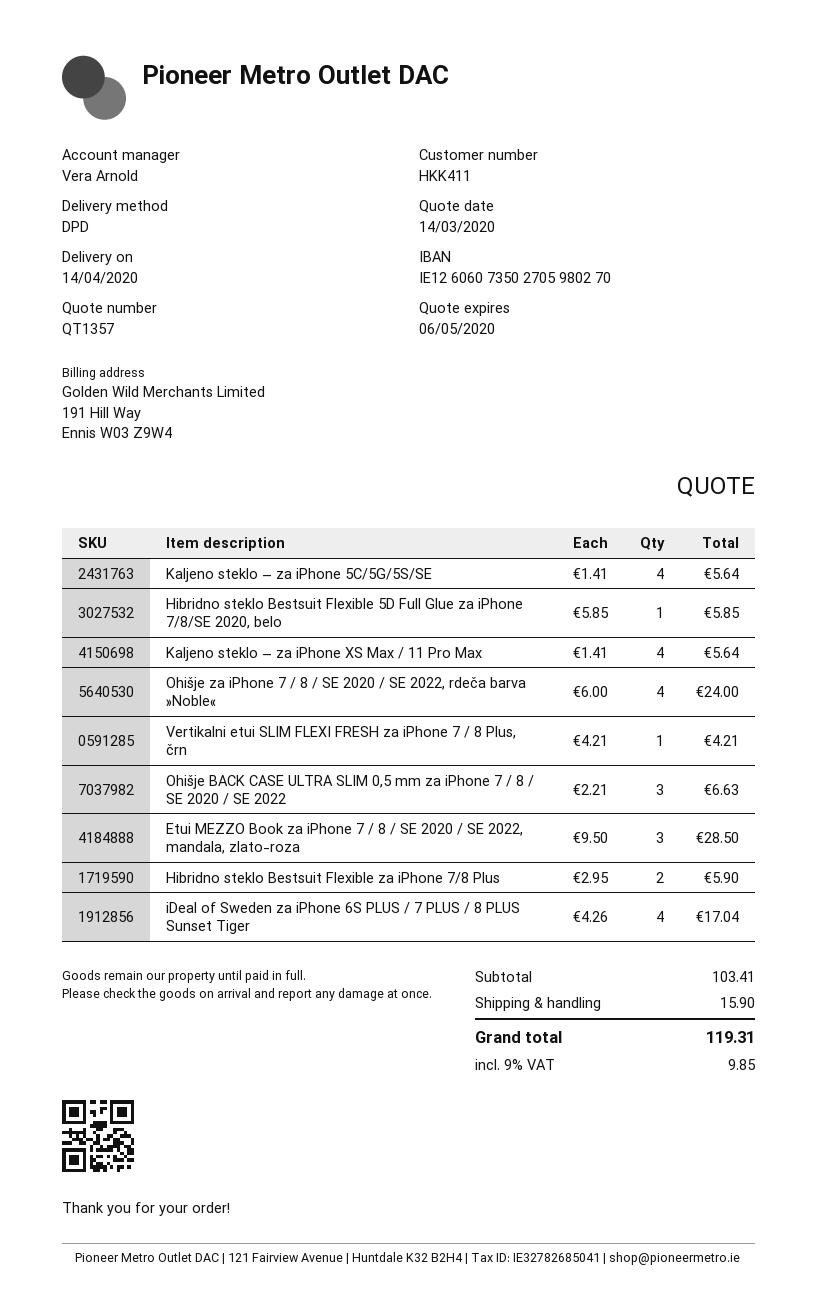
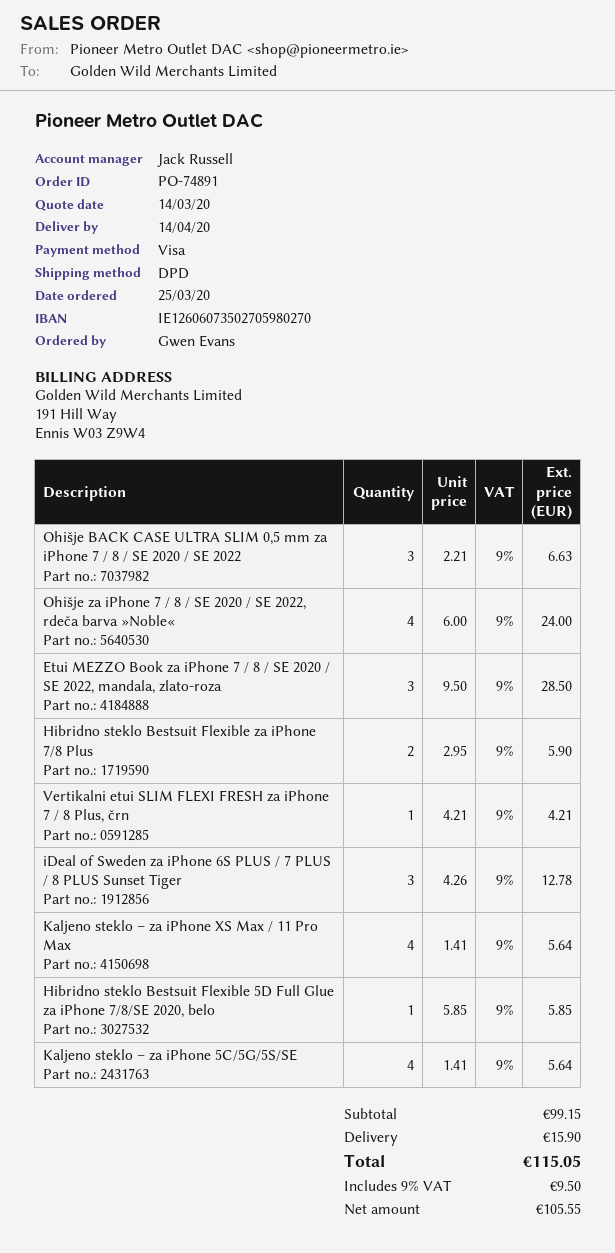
sales rep: Vera Arnold -> Jack Russell
iDeal of Sweden za iPhone 6S PLUS / 7 PLUS / 8 PLUS Sunset Tiger: 4 x 4.26 = 17.04 -> 3 x 4.26 = 12.78
subtotal: 103.41 -> 99.15
tax: 9% = 9.85 -> 9% = 9.50
total: 119.31 -> 115.05

